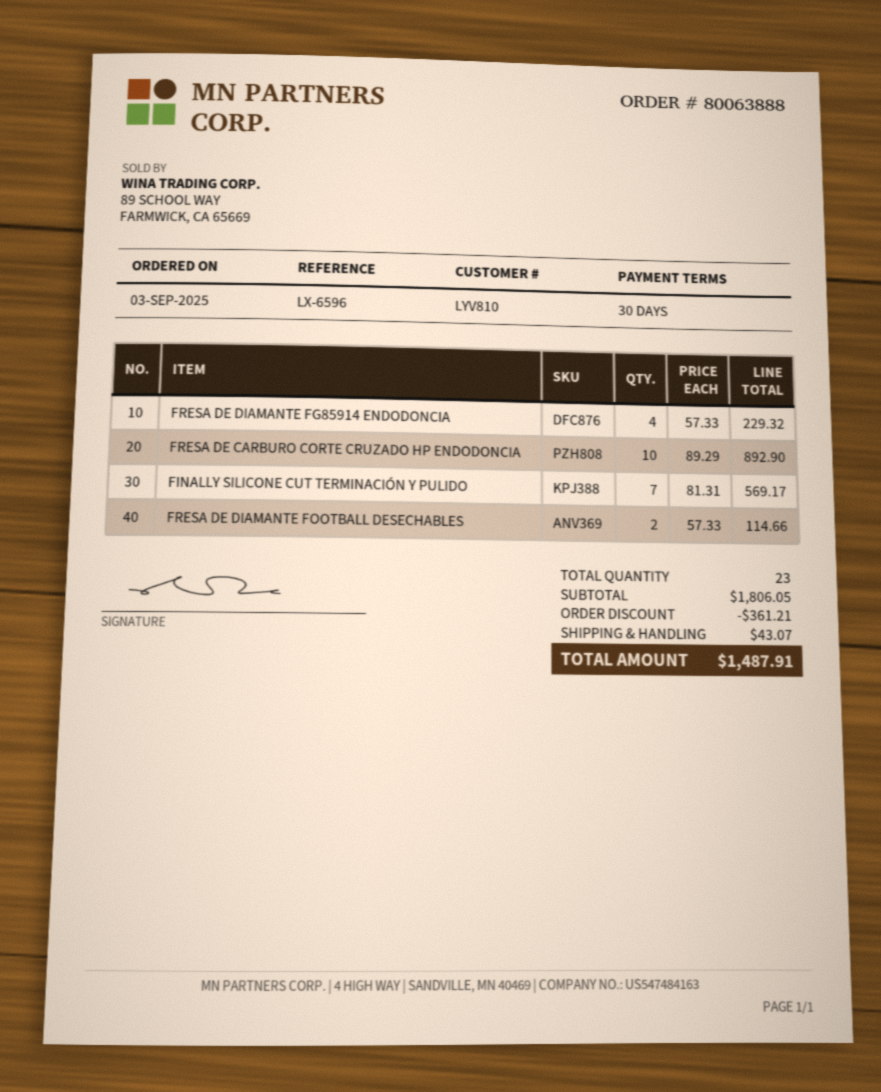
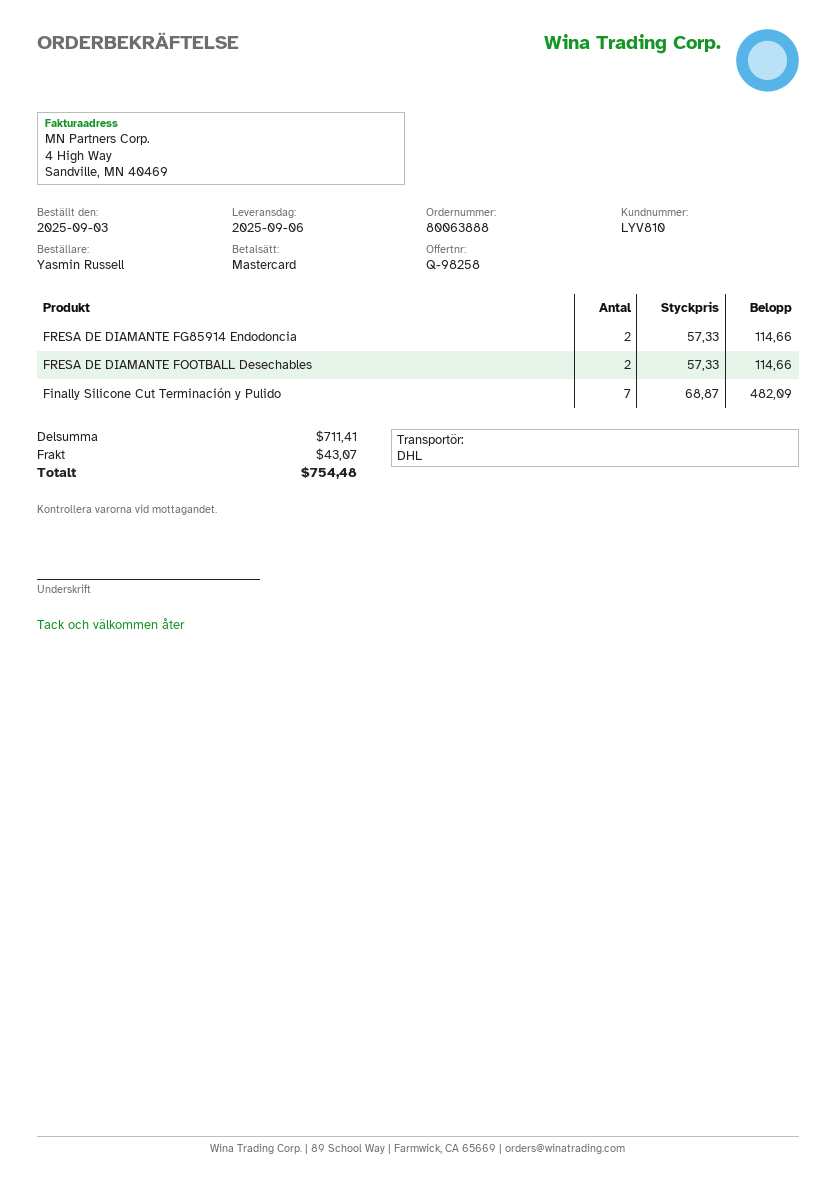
FRESA DE DIAMANTE FG85914 ENDODONCIA: 4 x 57.33 = 229.32 -> 2 x 57.33 = 114.66
FRESA DE CARBURO CORTE CRUZADO HP ENDODONCIA: 10 x 89.29 = 892.90 -> none
FINALLY SILICONE CUT TERMINACIÓN Y PULIDO: 7 x 81.31 = 569.17 -> 7 x 68.87 = 482.09
subtotal: 1806.05 -> 711.41
discount: 361.21 -> none
total: 1487.91 -> 754.48

